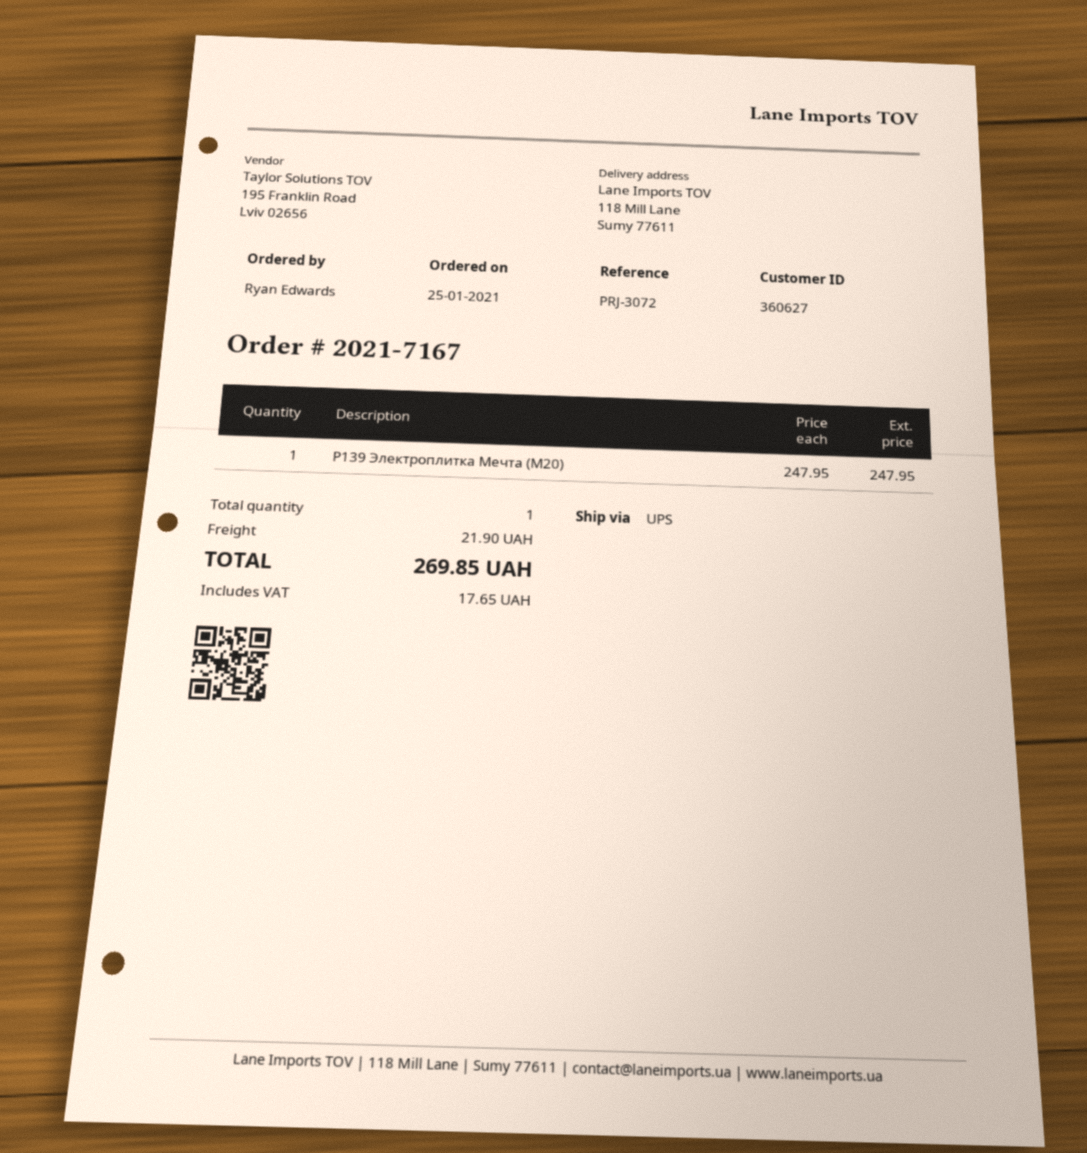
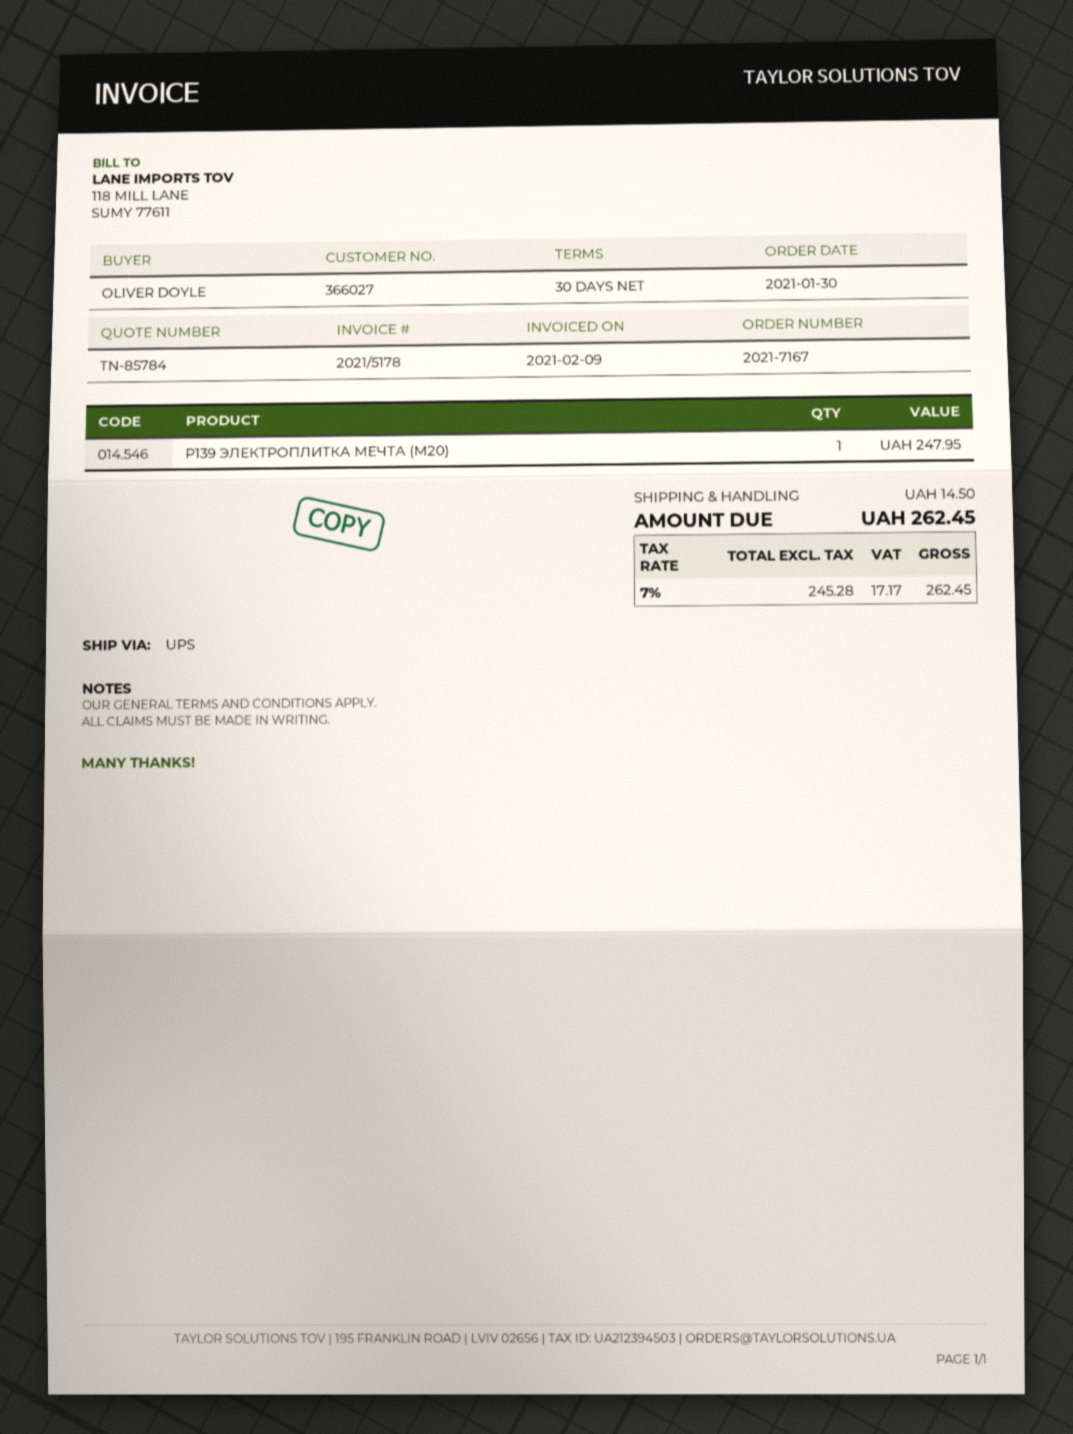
order date: 2021-01-25 -> 2021-01-30
customer number: 360627 -> 366027
ordered by: Ryan Edwards -> OLIVER DOYLE
shipping: 21.90 -> 14.50
tax: 17.65 -> 17.17
total: 269.85 -> 262.45

